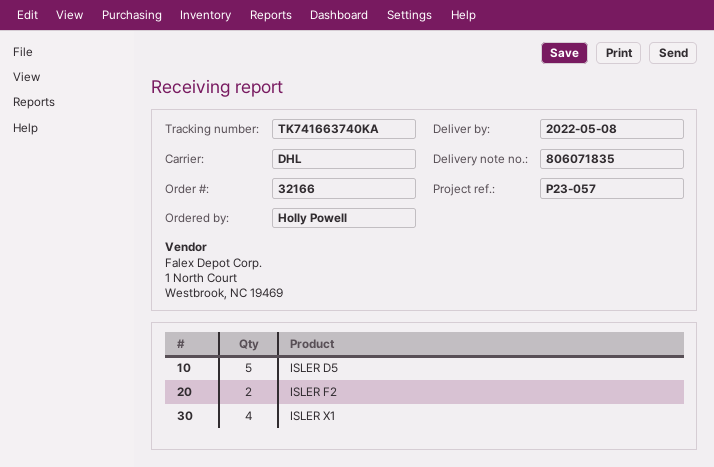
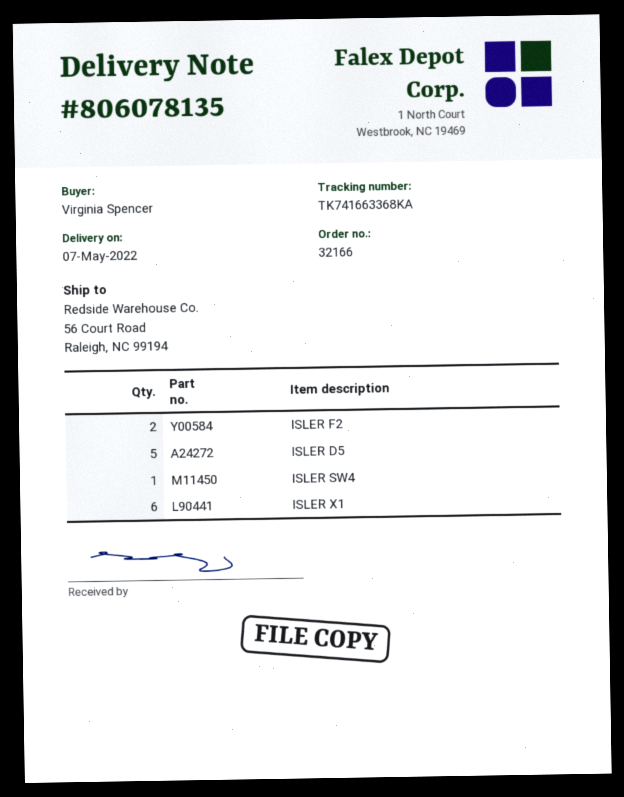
delivery note number: 806071835 -> 806078135
delivery date: 2022-05-08 -> 2022-05-07
ordered by: Holly Powell -> Virginia Spencer
tracking number: TK741663740KA -> TK741663368KA
ISLER X1: 4 -> 6
ISLER SW4: none -> 1

